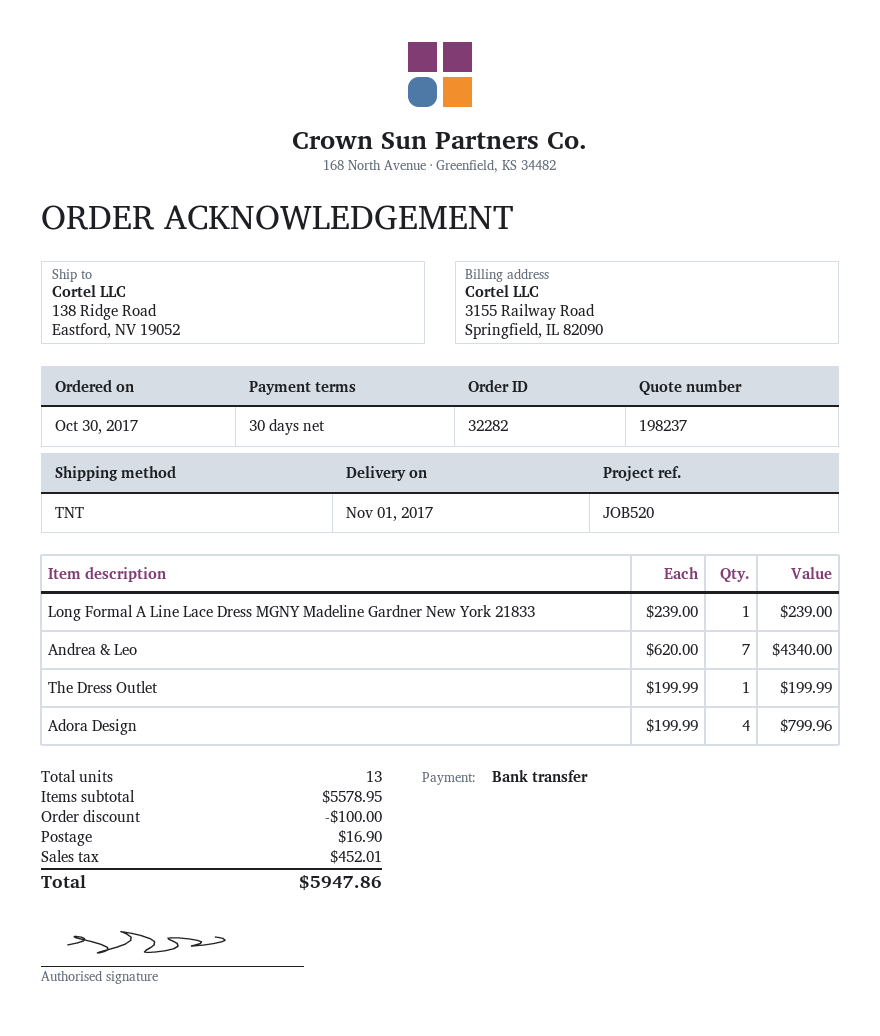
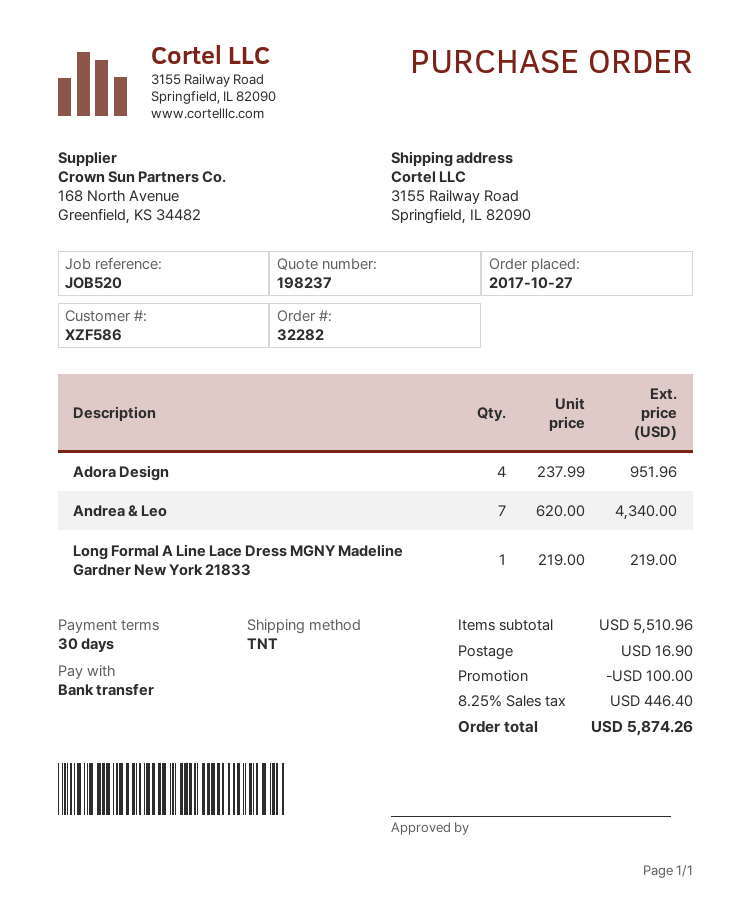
order date: 2017-10-30 -> 2017-10-27
ship to: 138 Ridge Road, Eastford, NV 19052 -> 3155 Railway Road, Springfield, IL 82090
Long Formal A Line Lace Dress MGNY Madeline Gardner New York 21833: 1 x 239.00 = 239.00 -> 1 x 219.00 = 219.00
The Dress Outlet: 1 x 199.99 = 199.99 -> none
Adora Design: 4 x 199.99 = 799.96 -> 4 x 237.99 = 951.96
subtotal: 5578.95 -> 5510.96
tax: 452.01 -> 446.40
total: 5947.86 -> 5874.26

